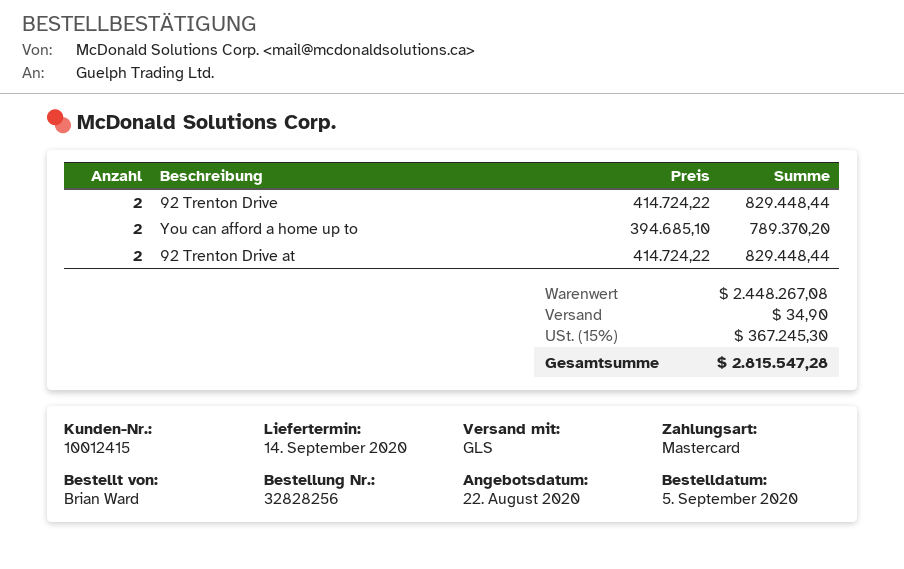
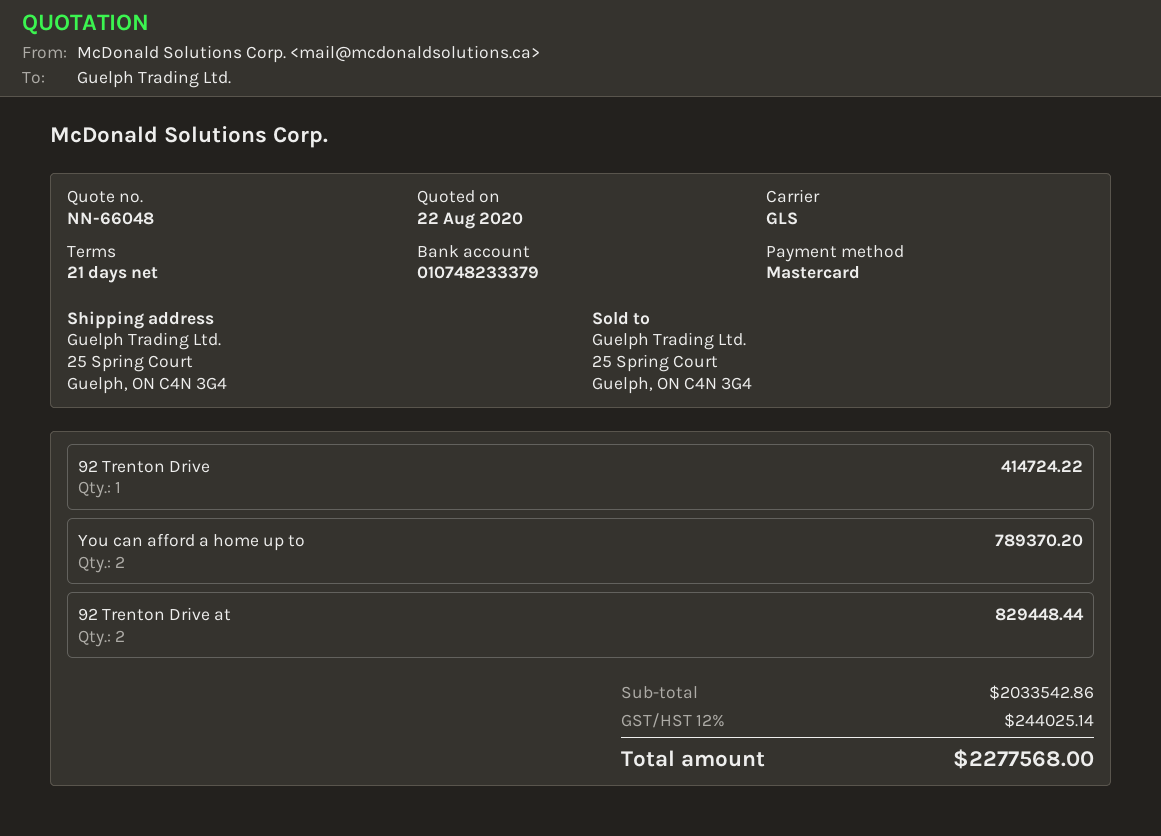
92 Trenton Drive: 2 for 829448.44 -> 1 for 414724.22
subtotal: 2448267.08 -> 2033542.86
shipping: 34.90 -> none
tax: 15% = 367245.30 -> 12% = 244025.14
total: 2815547.28 -> 2277568.00

